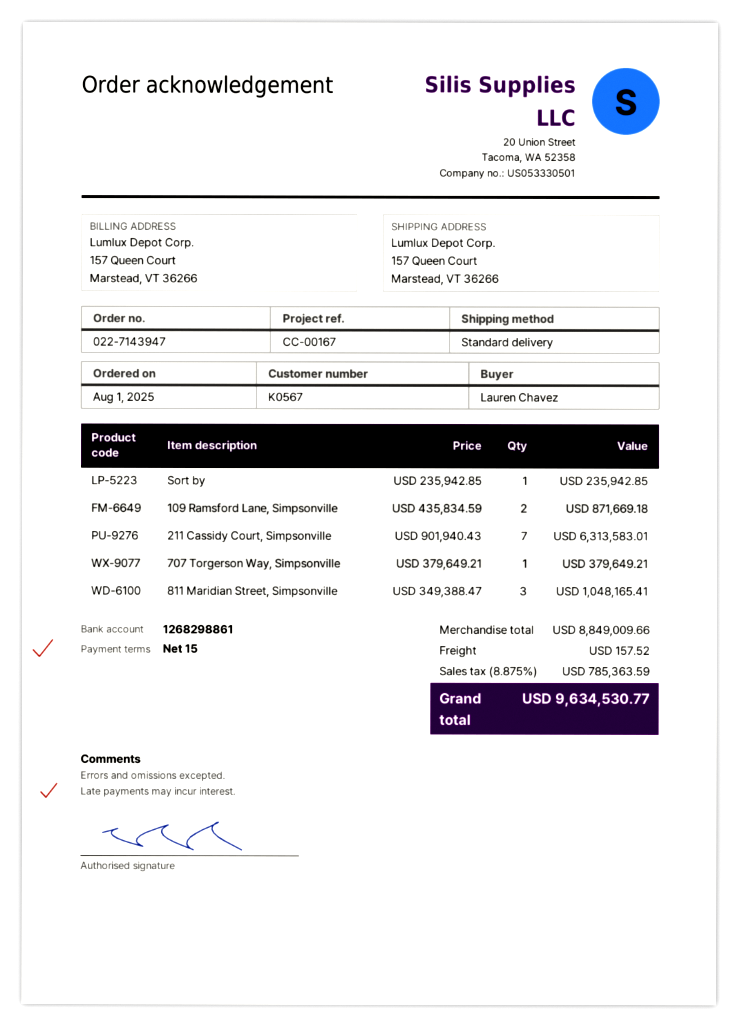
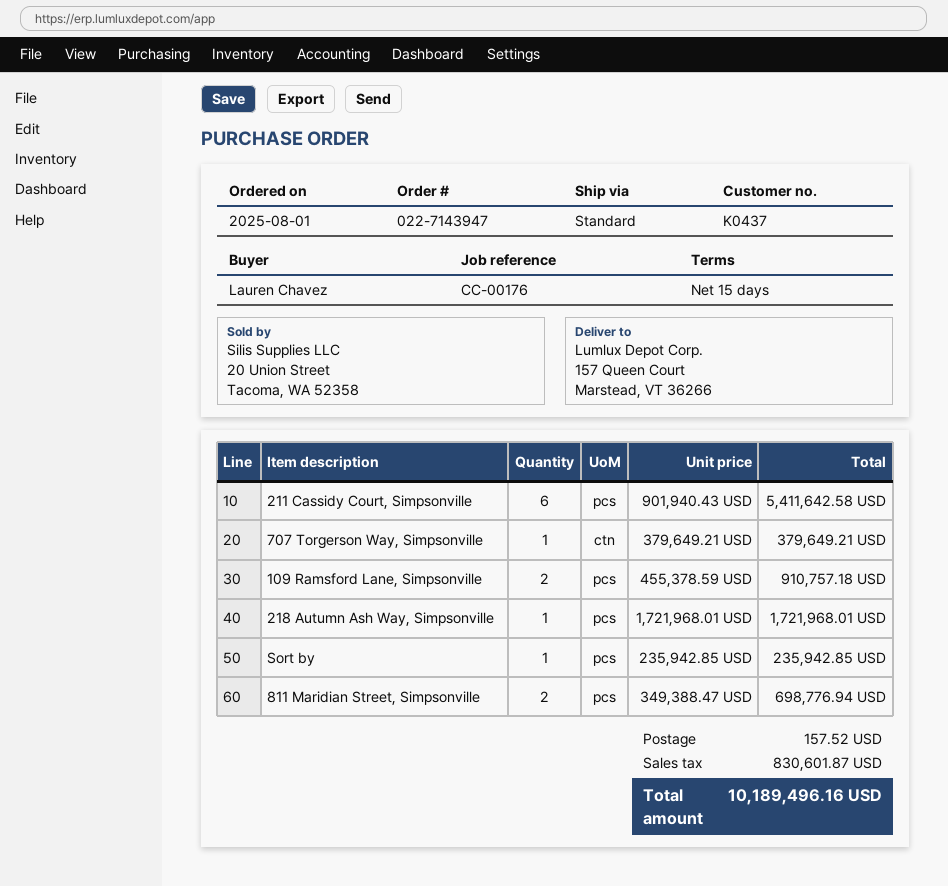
customer number: K0567 -> K0437
reference: CC-00167 -> CC-00176
109 Ramsford Lane, Simpsonville: 2 x 435834.59 = 871669.18 -> 2 x 455378.59 = 910757.18
211 Cassidy Court, Simpsonville: 7 x 901940.43 = 6313583.01 -> 6 x 901940.43 = 5411642.58
811 Maridian Street, Simpsonville: 3 x 349388.47 = 1048165.41 -> 2 x 349388.47 = 698776.94
218 Autumn Ash Way, Simpsonville: none -> 1 x 1721968.01 = 1721968.01
tax: 785363.59 -> 830601.87
total: 9634530.77 -> 10189496.16

